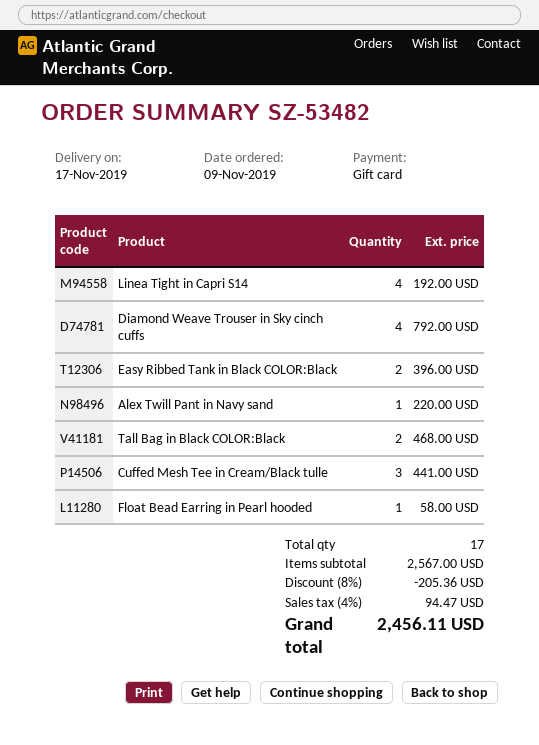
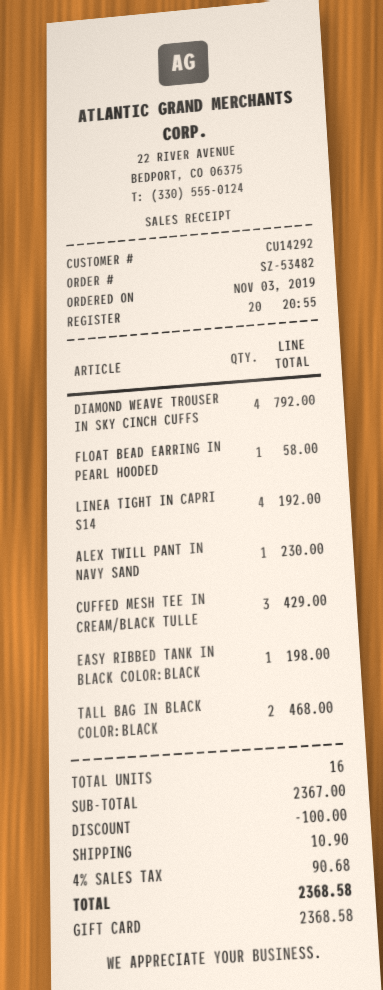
order date: 2019-11-09 -> 2019-11-03
Easy Ribbed Tank in Black COLOR:Black: 2 for 396.00 -> 1 for 198.00
Alex Twill Pant in Navy sand: 1 for 220.00 -> 1 for 230.00
Cuffed Mesh Tee in Cream/Black tulle: 3 for 441.00 -> 3 for 429.00
total quantity: 17 -> 16
subtotal: 2567.00 -> 2367.00
discount: 205.36 -> 100.00
shipping: none -> 10.90
tax: 4% = 94.47 -> 4% = 90.68
total: 2456.11 -> 2368.58

